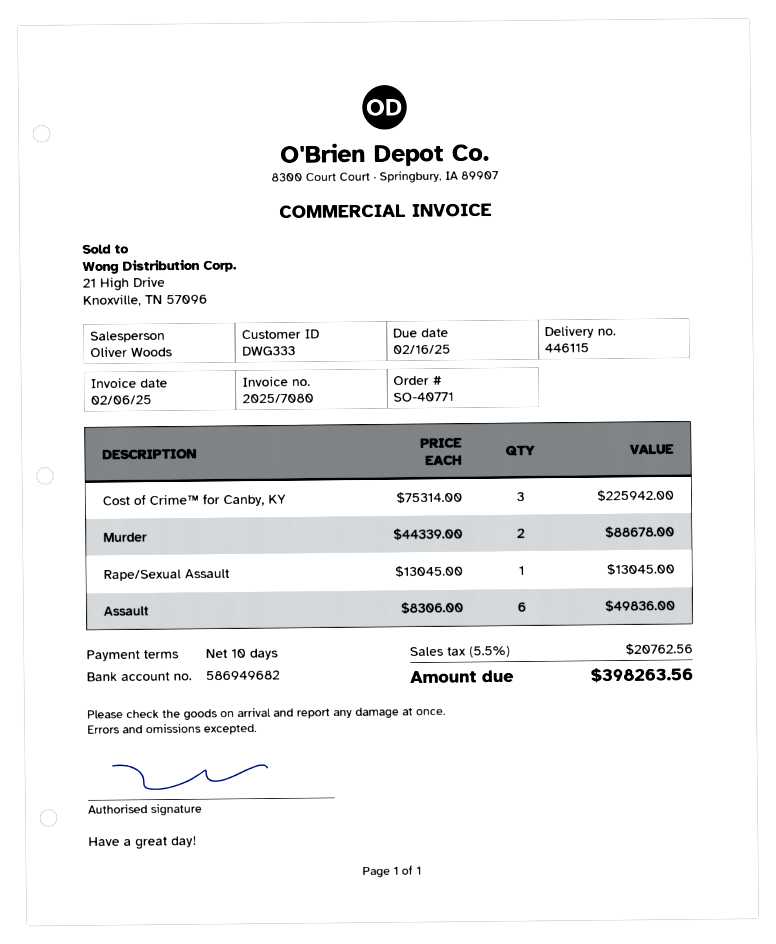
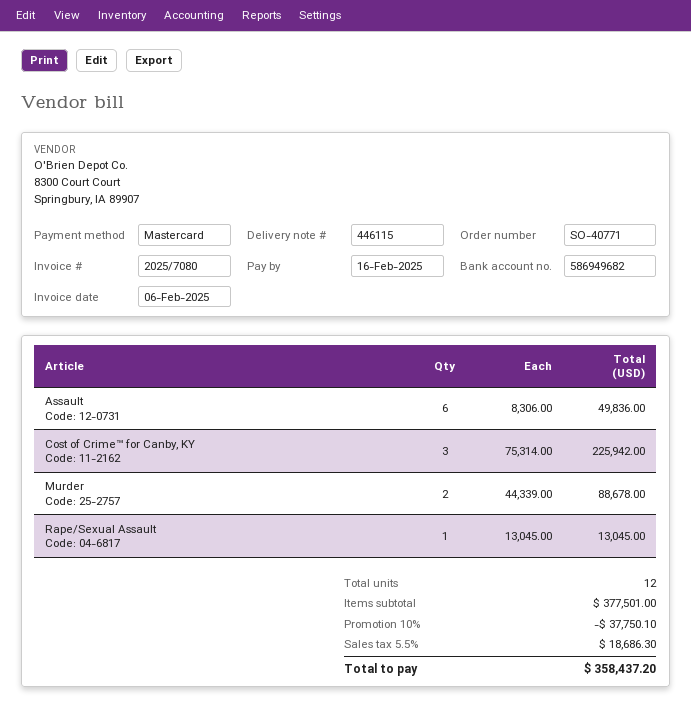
discount: none -> 10% = 37750.10
tax: 5.5% = 20762.56 -> 5.5% = 18686.30
total: 398263.56 -> 358437.20

